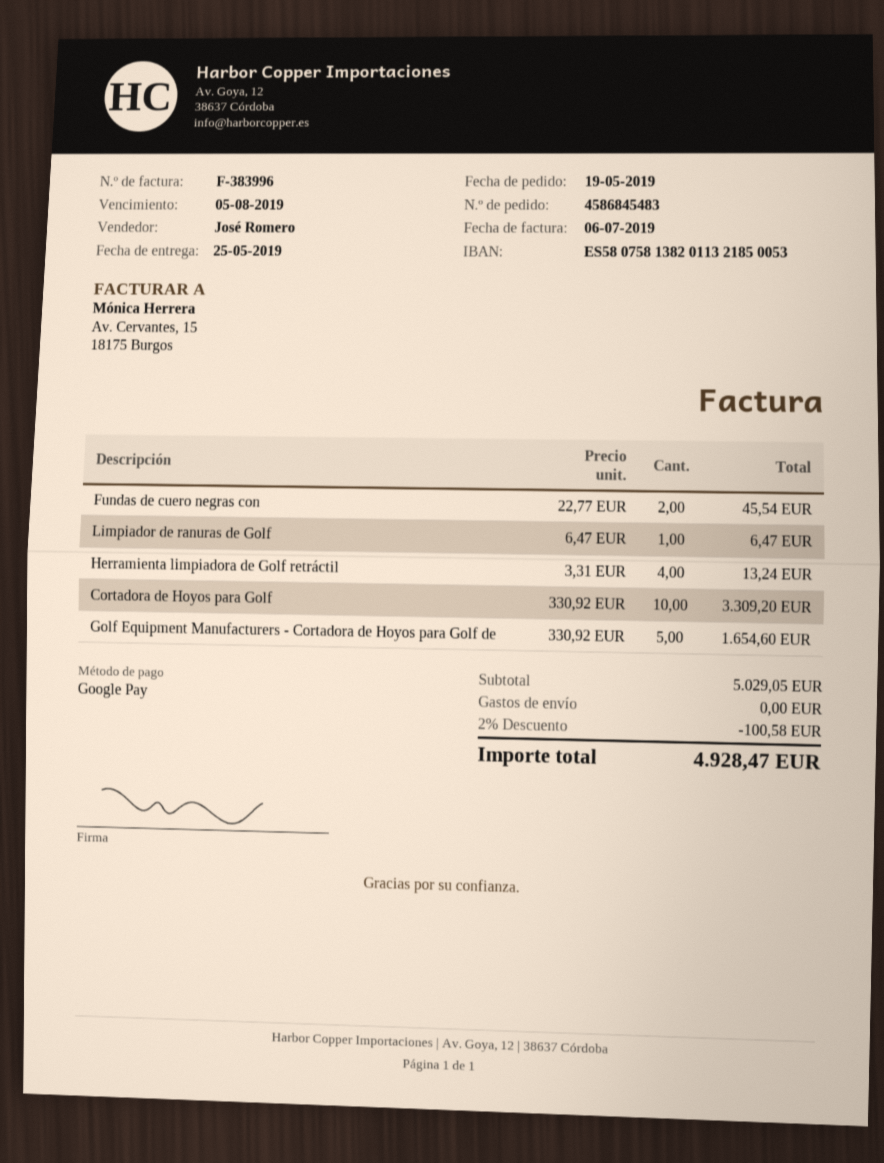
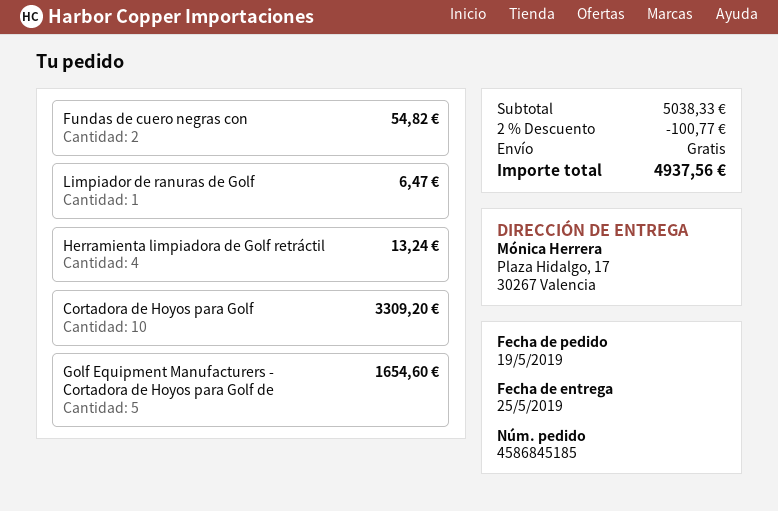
order number: 4586845483 -> 4586845185
Fundas de cuero negras con: 2 for 45.54 -> 2 for 54.82
subtotal: 5029.05 -> 5038.33
discount: 2% = 100.58 -> 2% = 100.77
total: 4928.47 -> 4937.56

